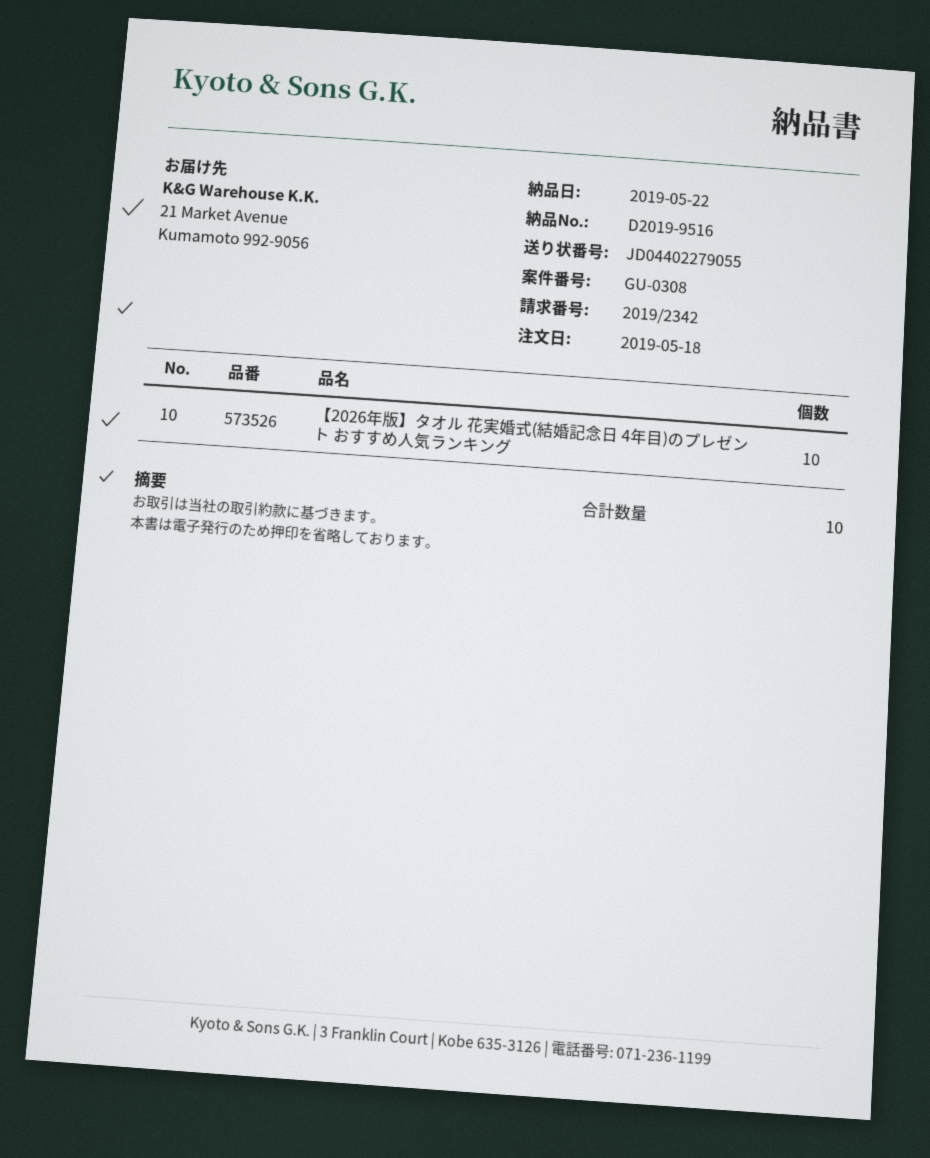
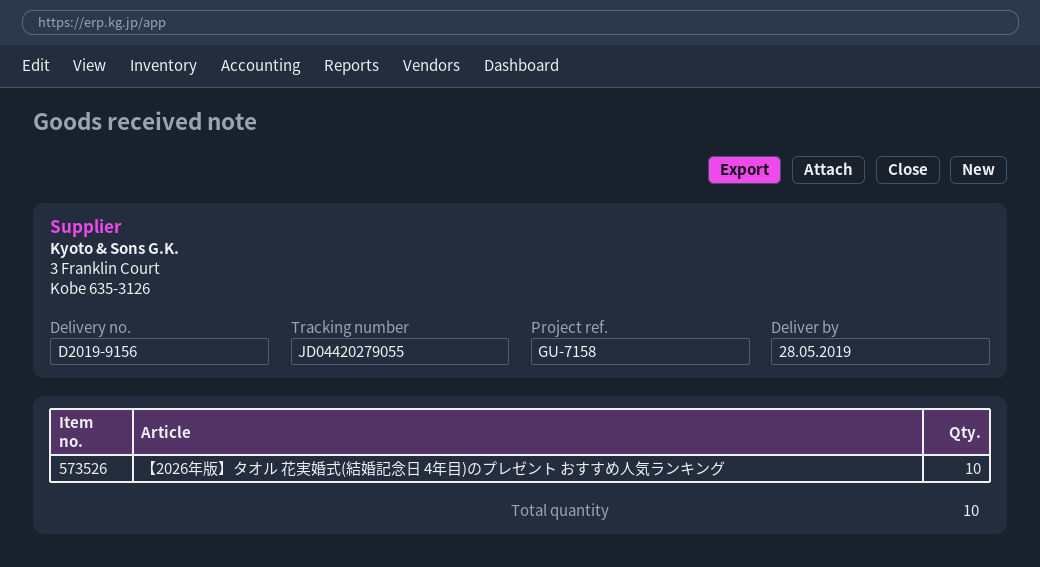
delivery note number: D2019-9516 -> D2019-9156
delivery date: 2019-05-22 -> 2019-05-28
reference: GU-0308 -> GU-7158
tracking number: JD04402279055 -> JD04420279055

